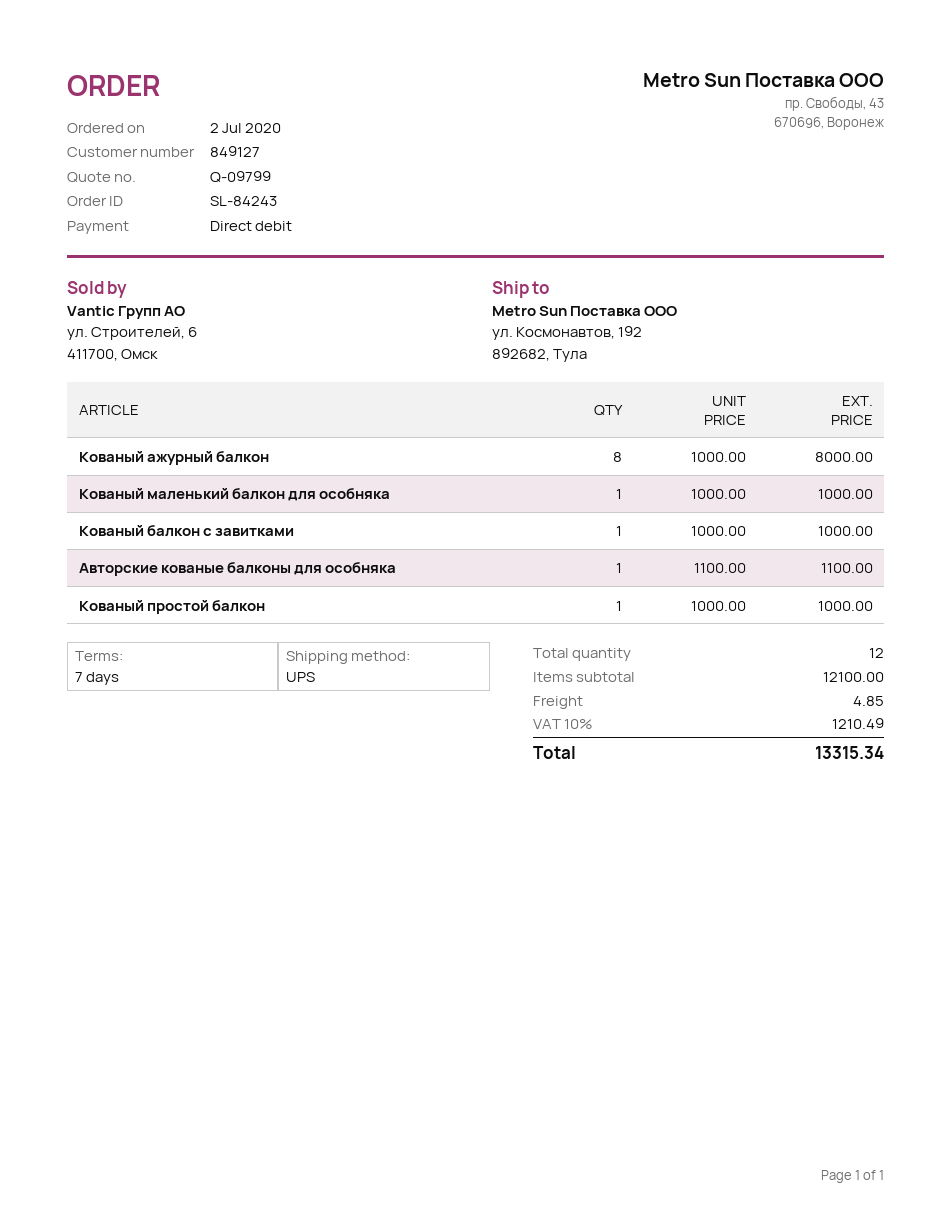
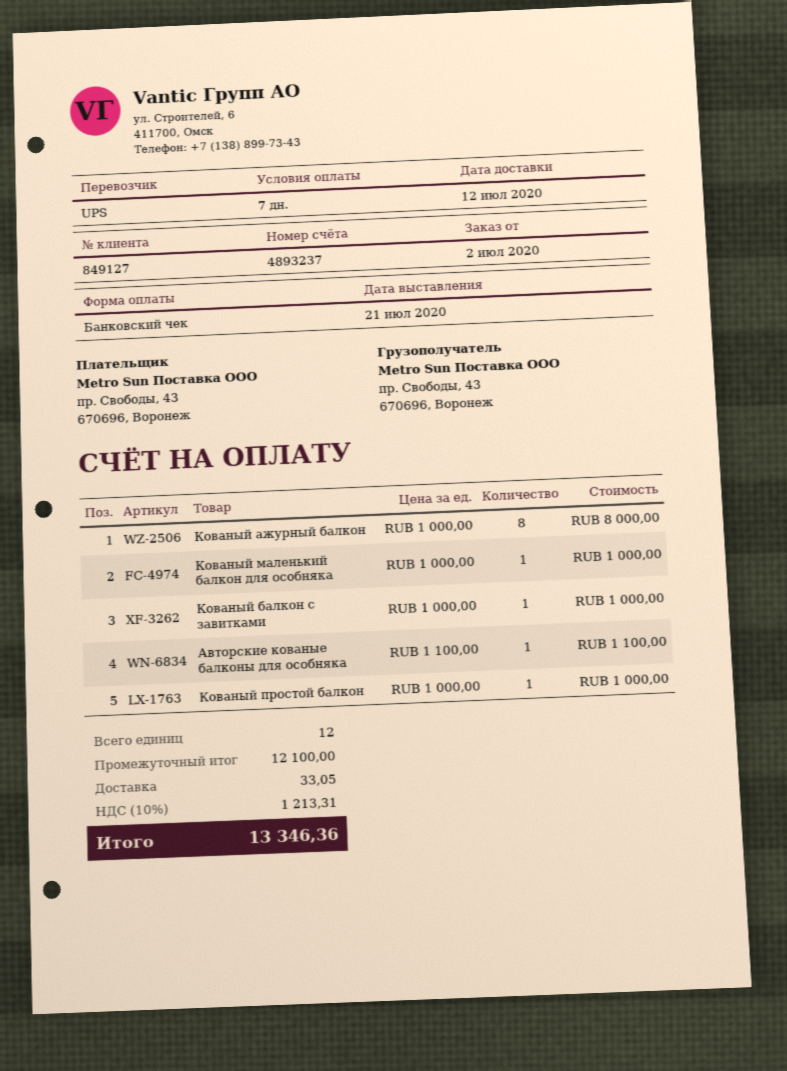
payment method: direct debit -> cheque
ship to: ул. Космонавтов, 192, 892682, Тула -> пр. Свободы, 43, 670696, Воронеж
shipping: 4.85 -> 33.05
tax: 10% = 1210.49 -> 10% = 1213.31
total: 13315.34 -> 13346.36

